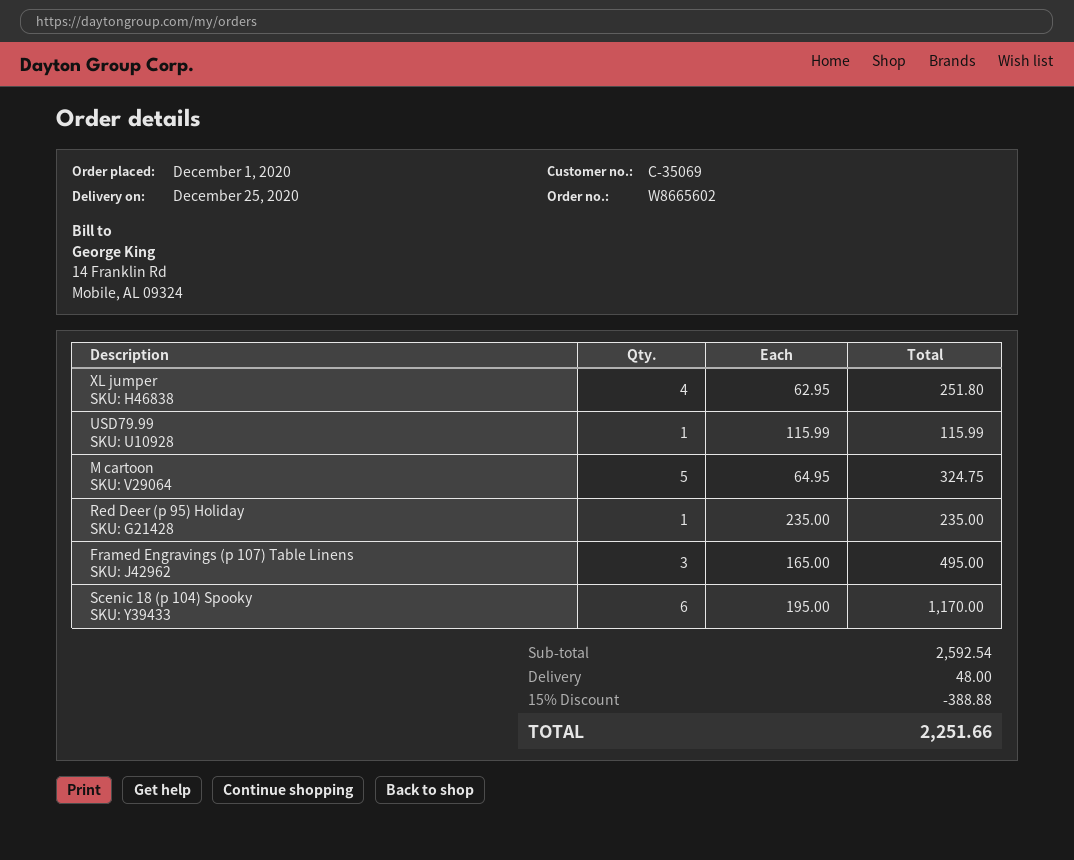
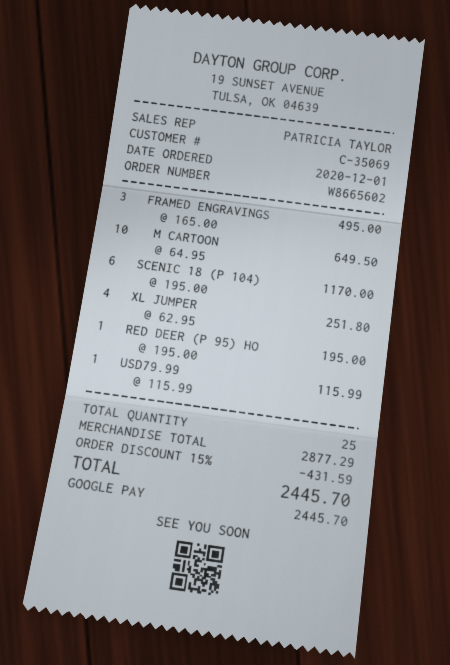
M cartoon: 5 x 64.95 = 324.75 -> 10 x 64.95 = 649.50
Red Deer (p 95) Holiday: 1 x 235.00 = 235.00 -> 1 x 195.00 = 195.00
subtotal: 2592.54 -> 2877.29
discount: 15% = 388.88 -> 15% = 431.59
shipping: 48.00 -> none
total: 2251.66 -> 2445.70

